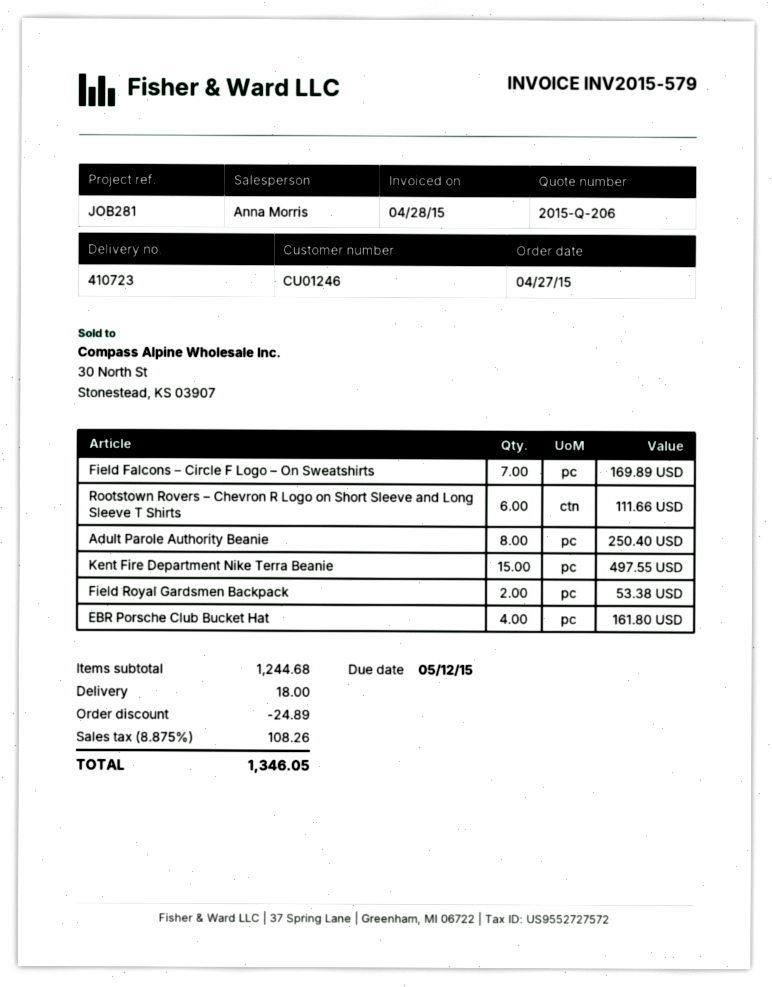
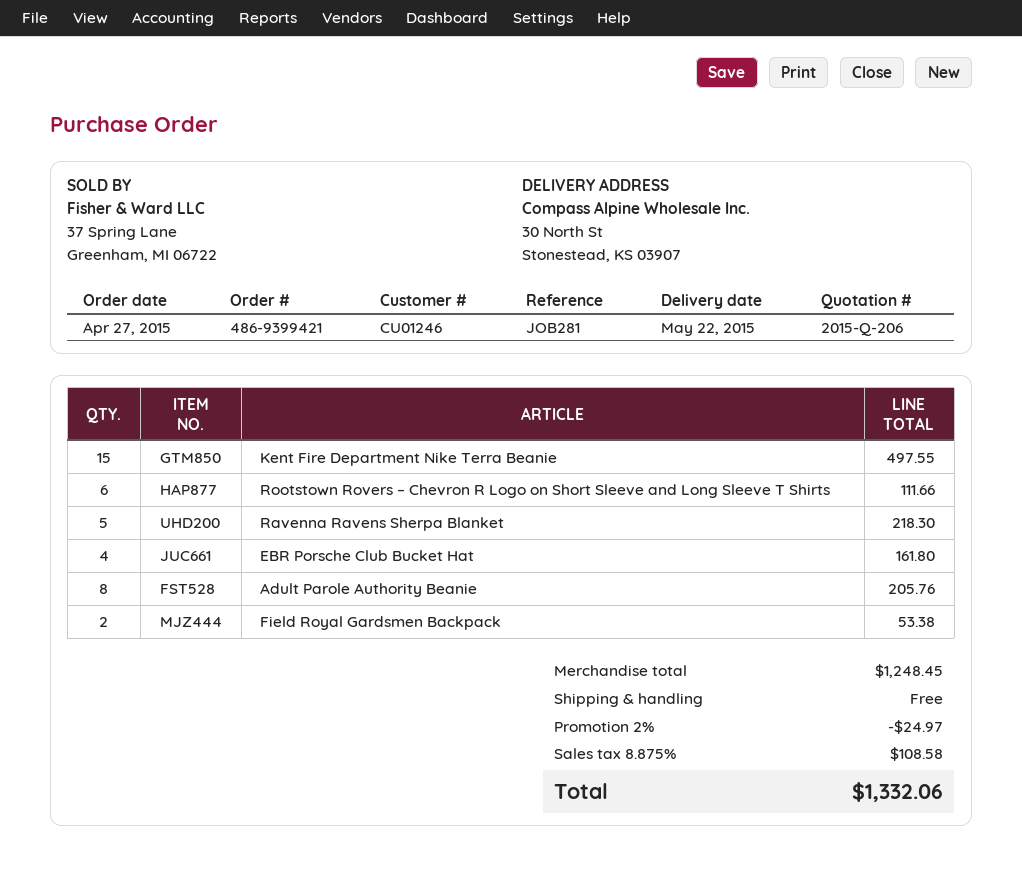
Field Falcons – Circle F Logo – On Sweatshirts: 7 for 169.89 -> none
Adult Parole Authority Beanie: 8 for 250.40 -> 8 for 205.76
Ravenna Ravens Sherpa Blanket: none -> 5 for 218.30
subtotal: 1244.68 -> 1248.45
discount: 24.89 -> 24.97
shipping: 18.00 -> 0.00
tax: 8.875% = 108.26 -> 8.875% = 108.58
total: 1346.05 -> 1332.06

